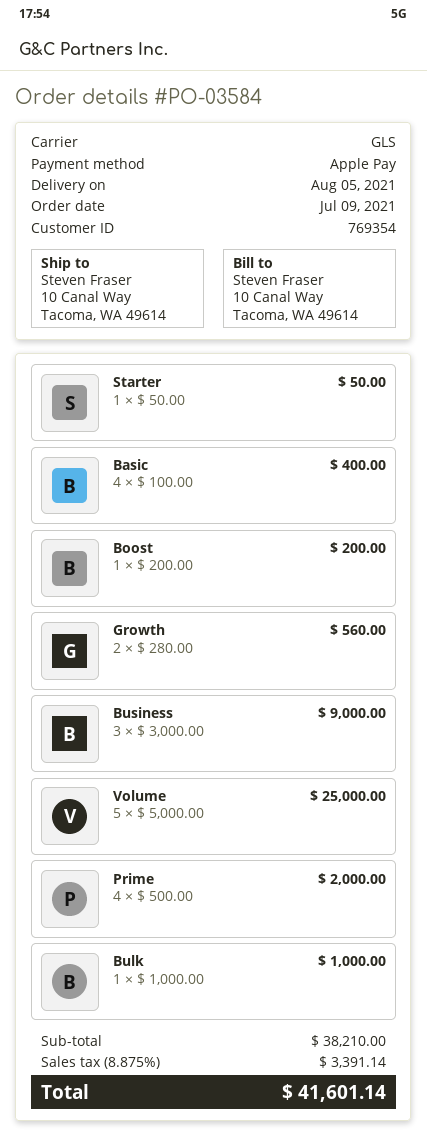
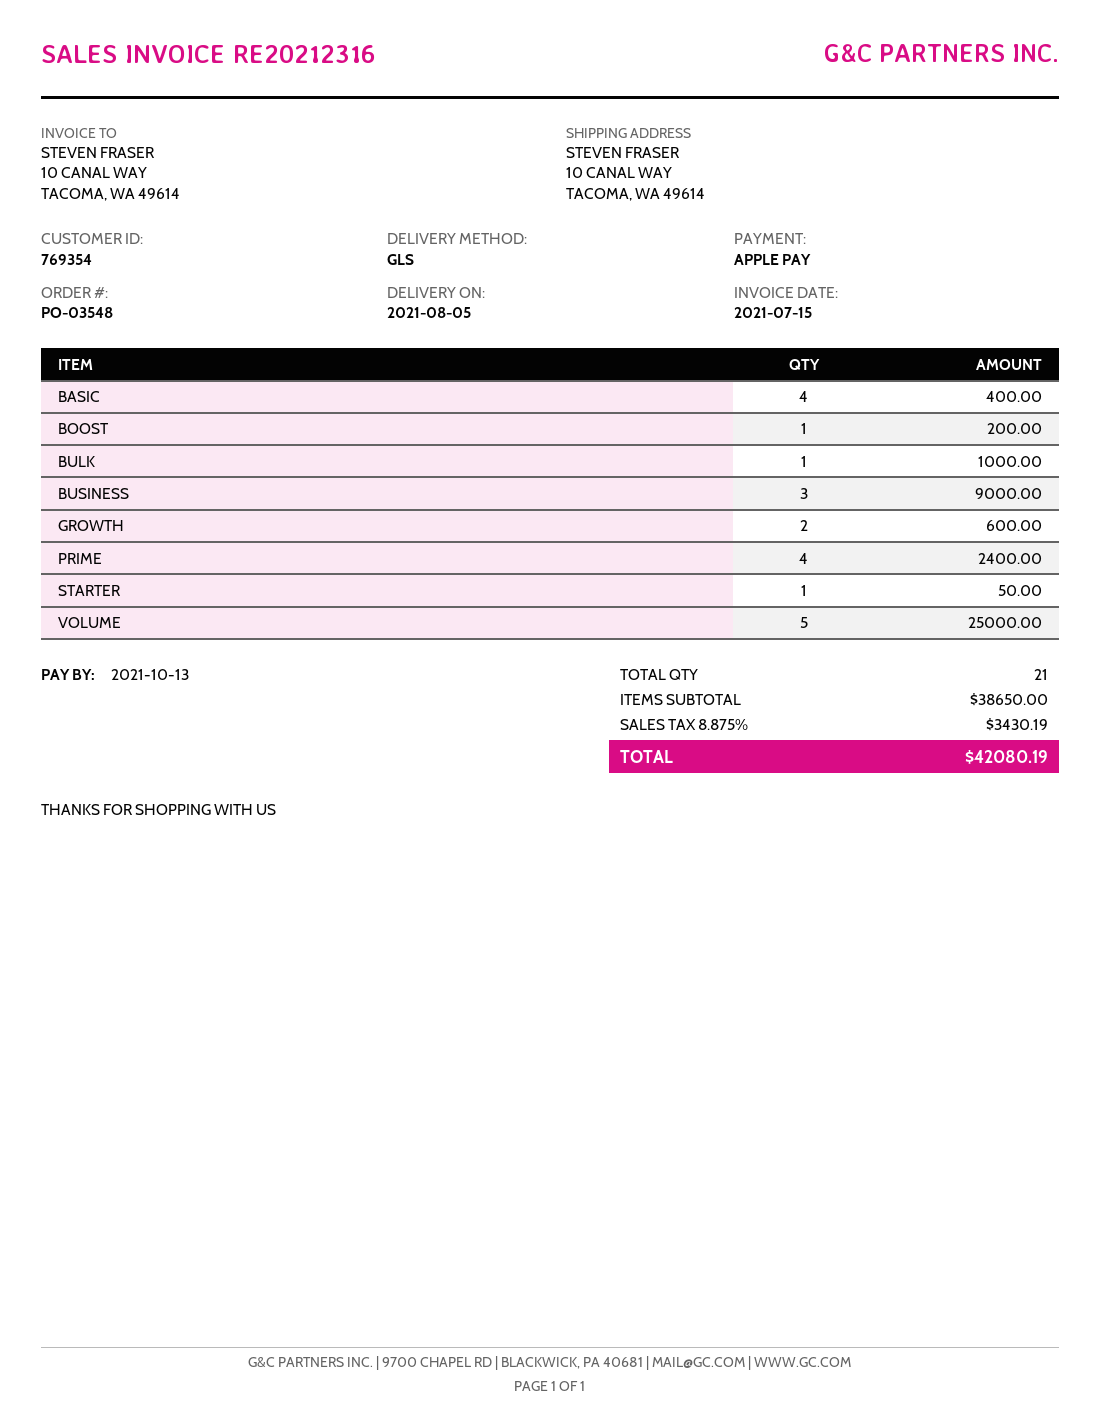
order number: PO-03584 -> PO-03548
Growth: 2 for 560.00 -> 2 for 600.00
Prime: 4 for 2000.00 -> 4 for 2400.00
subtotal: 38210.00 -> 38650.00
tax: 8.875% = 3391.14 -> 8.875% = 3430.19
total: 41601.14 -> 42080.19

